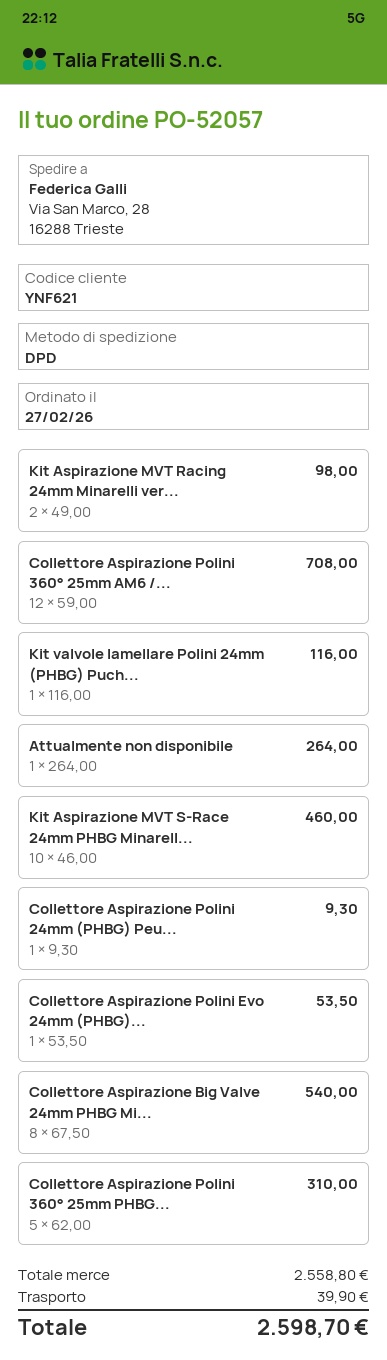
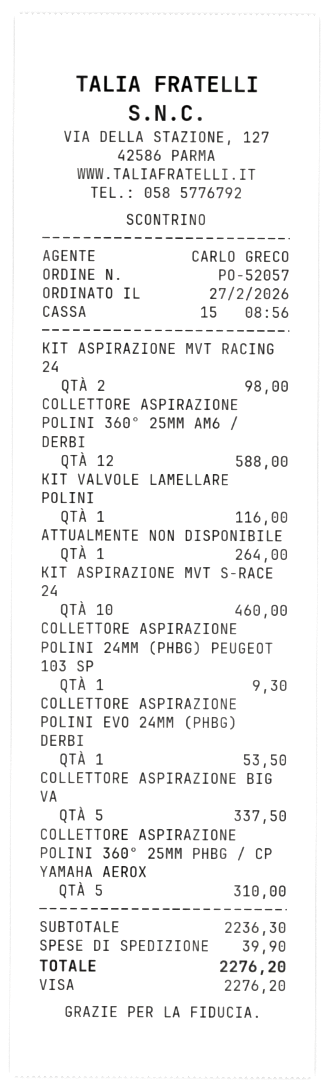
Collettore Aspirazione Polini 360° 25mm AM6 /...: 12 for 708.00 -> 12 for 588.00
Collettore Aspirazione Big Valve 24mm PHBG Mi...: 8 for 540.00 -> 5 for 337.50
subtotal: 2558.80 -> 2236.30
total: 2598.70 -> 2276.20

